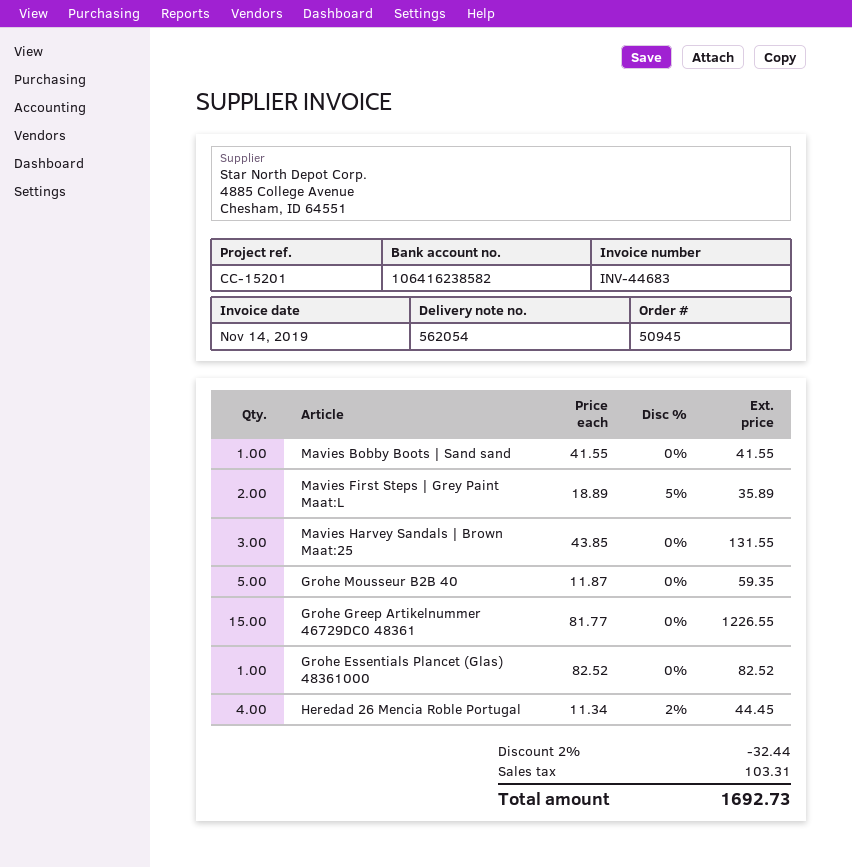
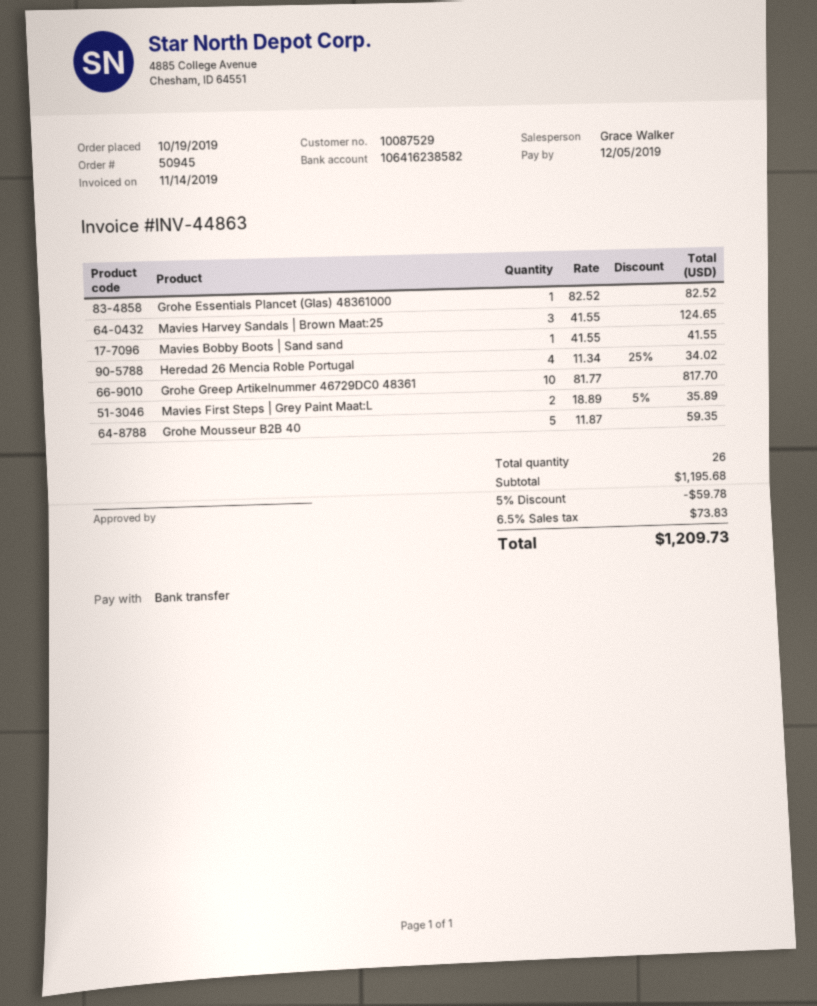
invoice number: INV-44683 -> INV-44863
Mavies Harvey Sandals | Brown Maat:25: 3 x 43.85 = 131.55 -> 3 x 41.55 = 124.65
Grohe Greep Artikelnummer 46729DC0 48361: 15 x 81.77 = 1226.55 -> 10 x 81.77 = 817.70
Heredad 26 Mencia Roble Portugal: 4 x 11.34 - 2% = 44.45 -> 4 x 11.34 - 25% = 34.02
discount: 2% = 32.44 -> 5% = 59.78
tax: 103.31 -> 73.83
total: 1692.73 -> 1209.73

